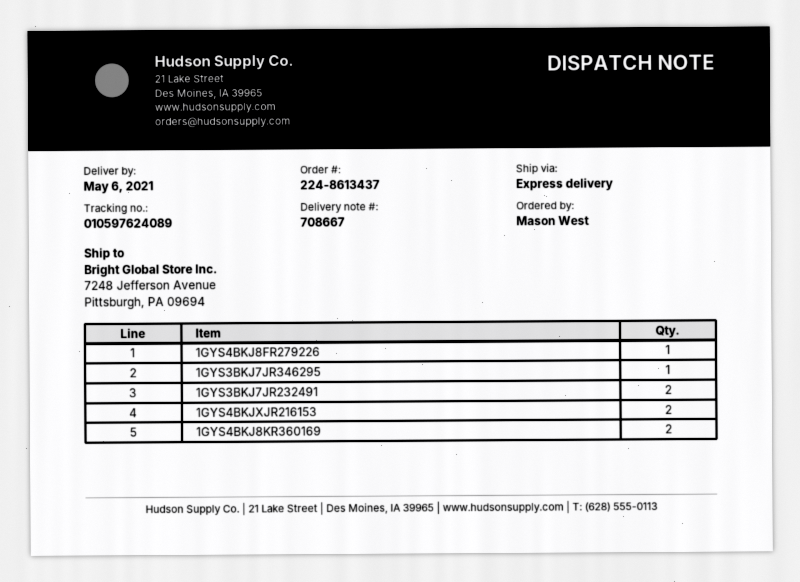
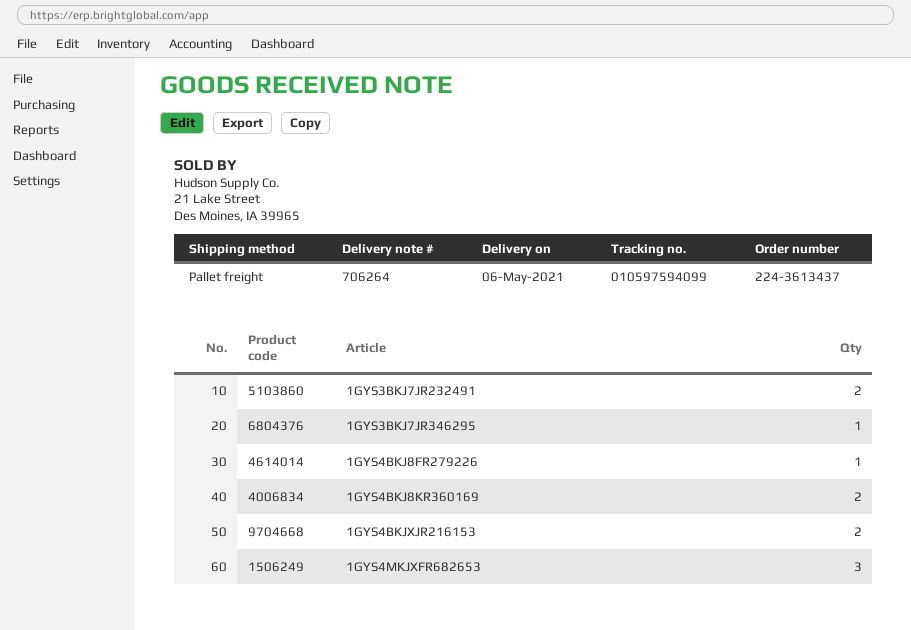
order number: 224-8613437 -> 224-3613437
delivery note number: 708667 -> 706264
shipping method: express -> pallet freight
tracking number: 010597624089 -> 010597594099
1GYS4MKJXFR682653: none -> 3

